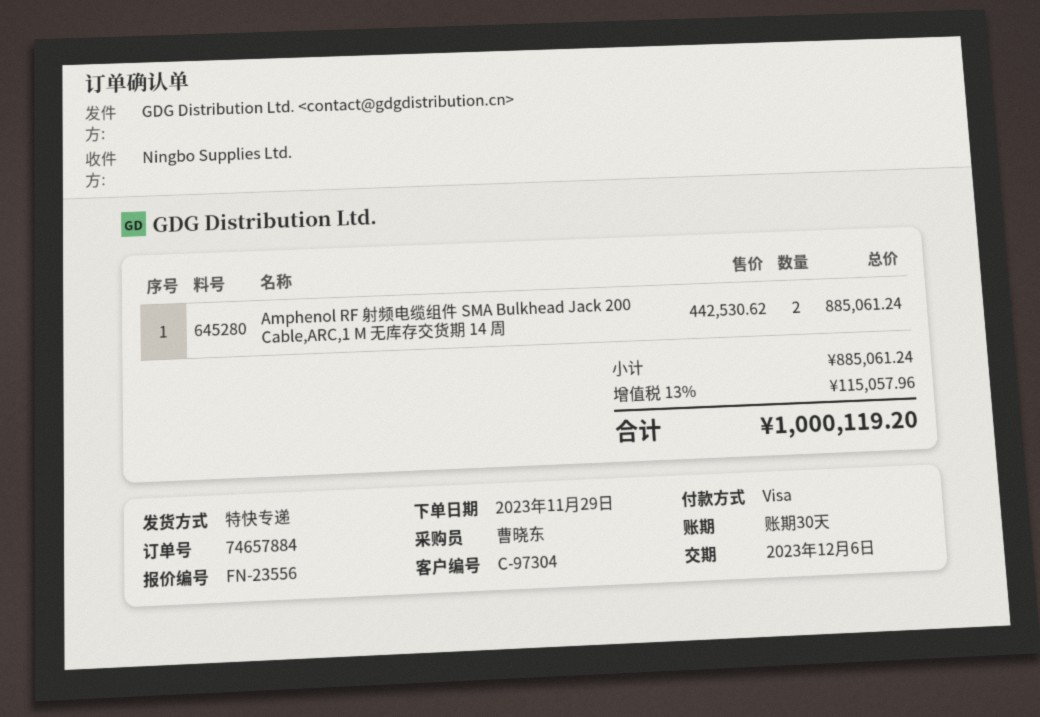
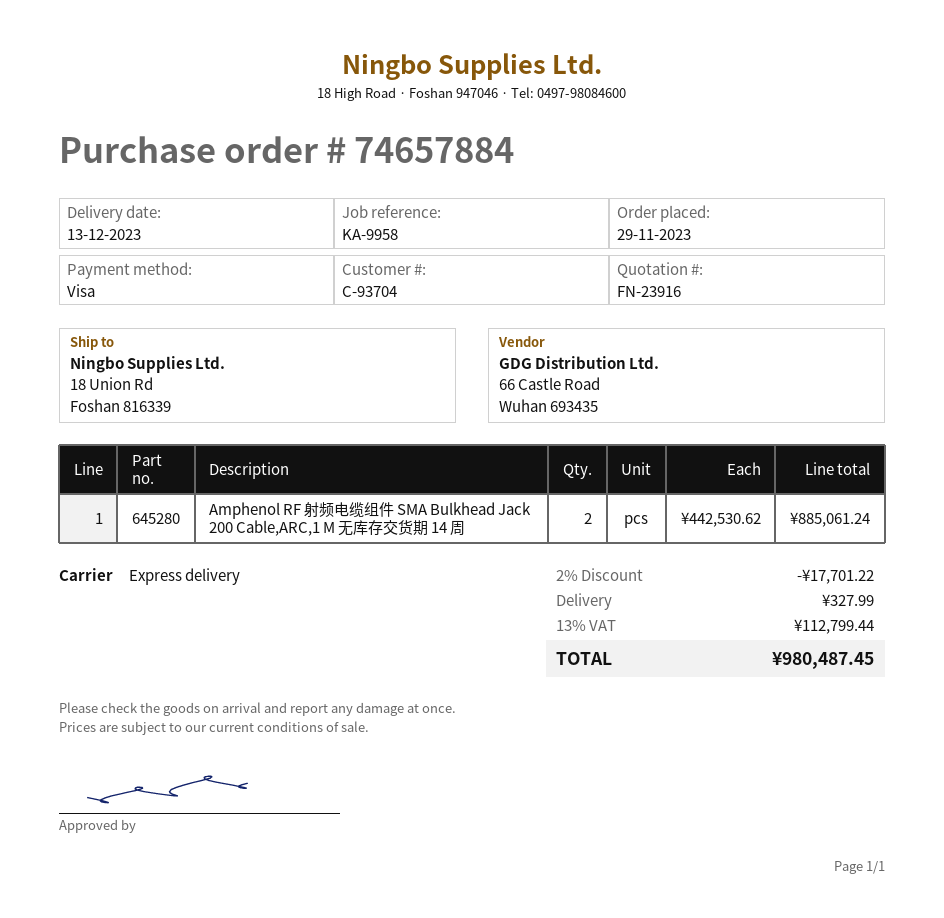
quote number: FN-23556 -> FN-23916
delivery date: 2023-12-06 -> 2023-12-13
customer number: C-97304 -> C-93704
discount: none -> 2% = 17701.22
shipping: none -> 327.99
tax: 13% = 115057.96 -> 13% = 112799.44
total: 1000119.20 -> 980487.45

